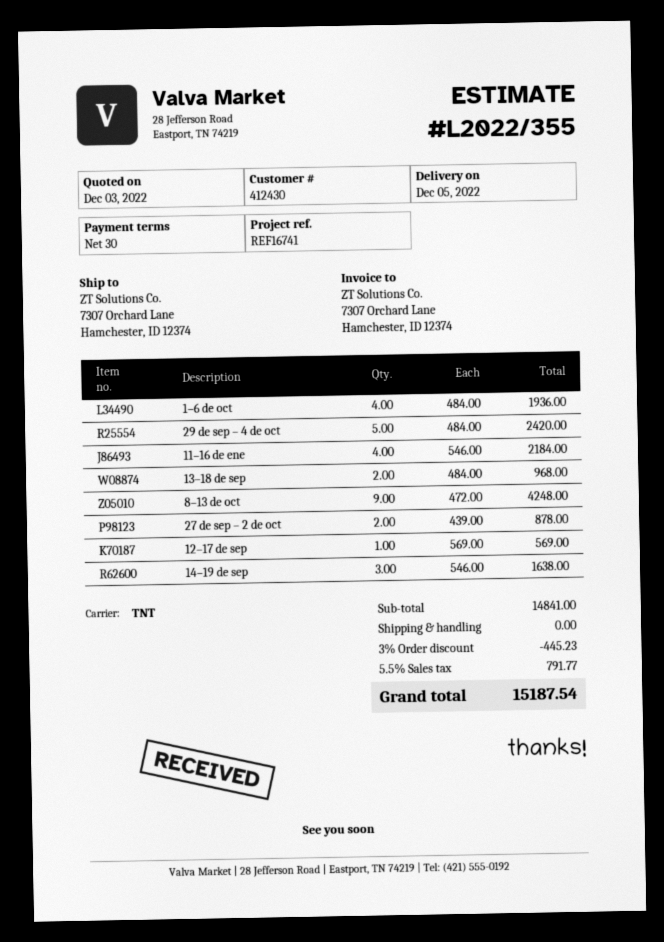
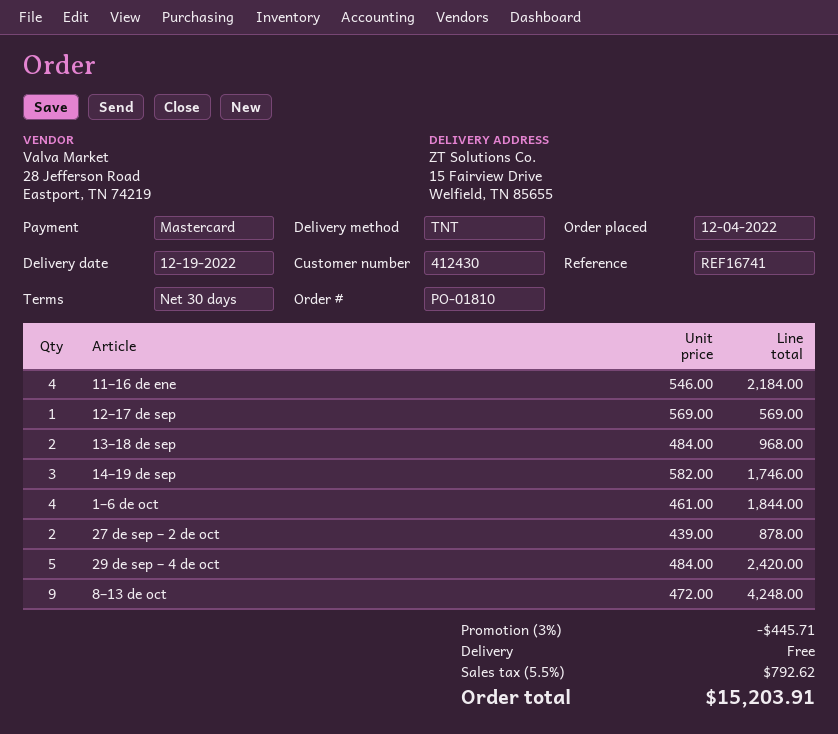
delivery date: 2022-12-05 -> 2022-12-19
ship to: 7307 Orchard Lane, Hamchester, ID 12374 -> 15 Fairview Drive, Welfield, TN 85655
1–6 de oct: 4 x 484.00 = 1936.00 -> 4 x 461.00 = 1844.00
14–19 de sep: 3 x 546.00 = 1638.00 -> 3 x 582.00 = 1746.00
discount: 3% = 445.23 -> 3% = 445.71
tax: 5.5% = 791.77 -> 5.5% = 792.62
total: 15187.54 -> 15203.91

